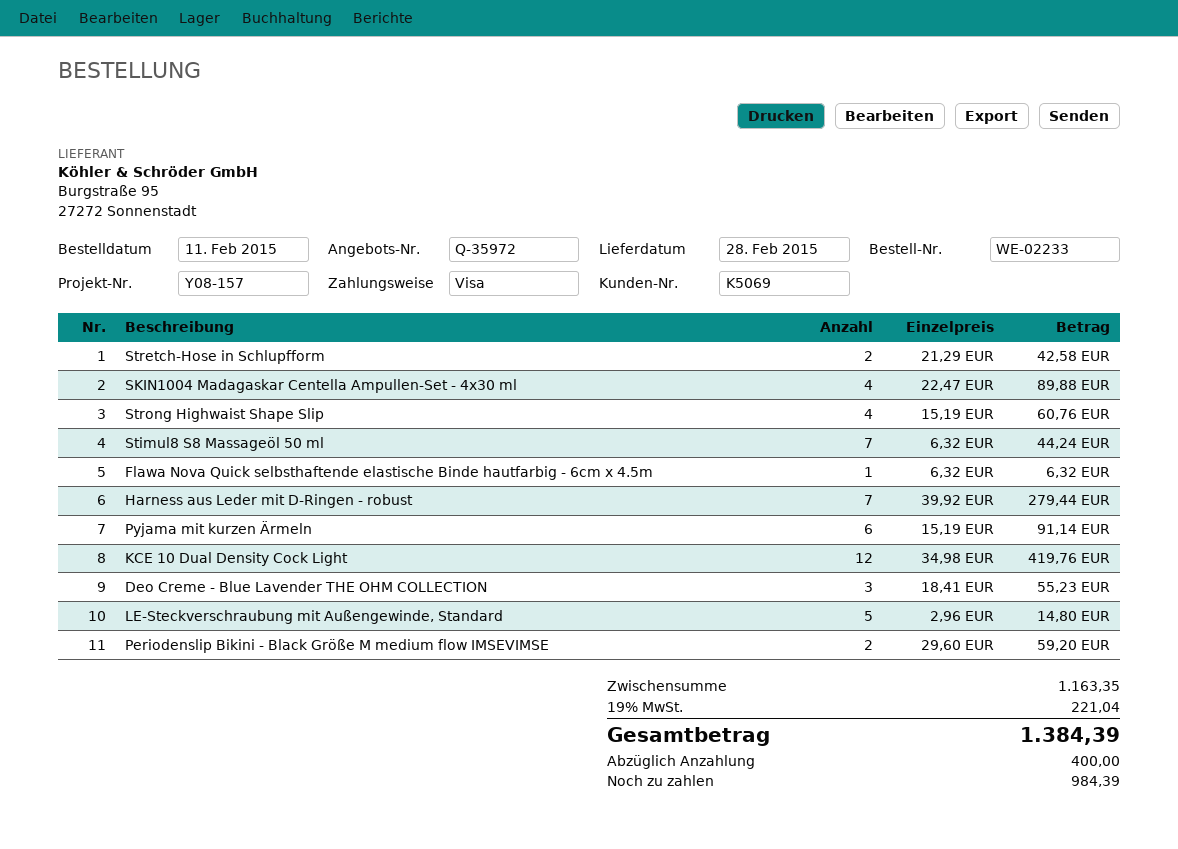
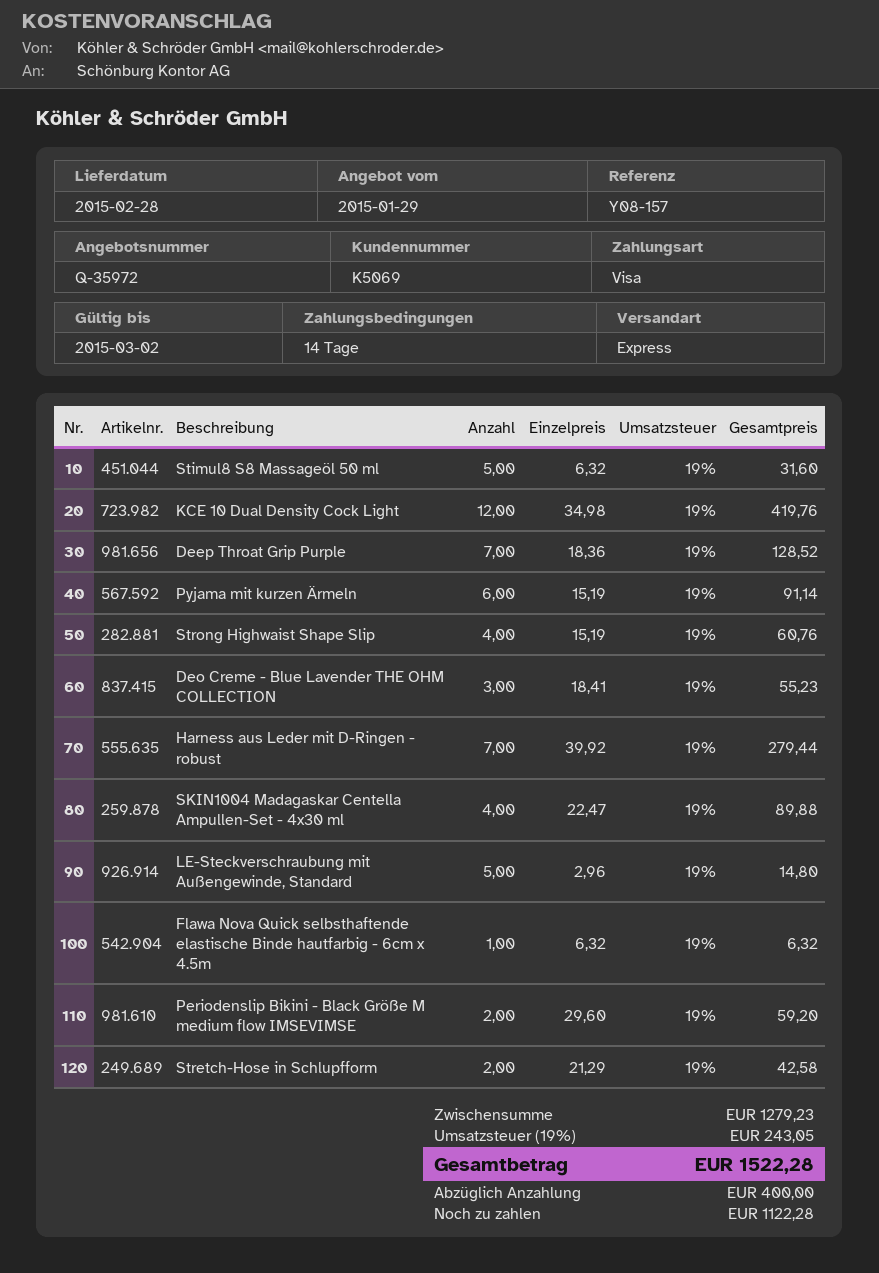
Stimul8 S8 Massageöl 50 ml: 7 x 6.32 = 44.24 -> 5 x 6.32 = 31.60
Deep Throat Grip Purple: none -> 7 x 18.36 = 128.52
subtotal: 1163.35 -> 1279.23
tax: 19% = 221.04 -> 19% = 243.05
total: 1384.39 -> 1522.28
balance: 984.39 -> 1122.28

